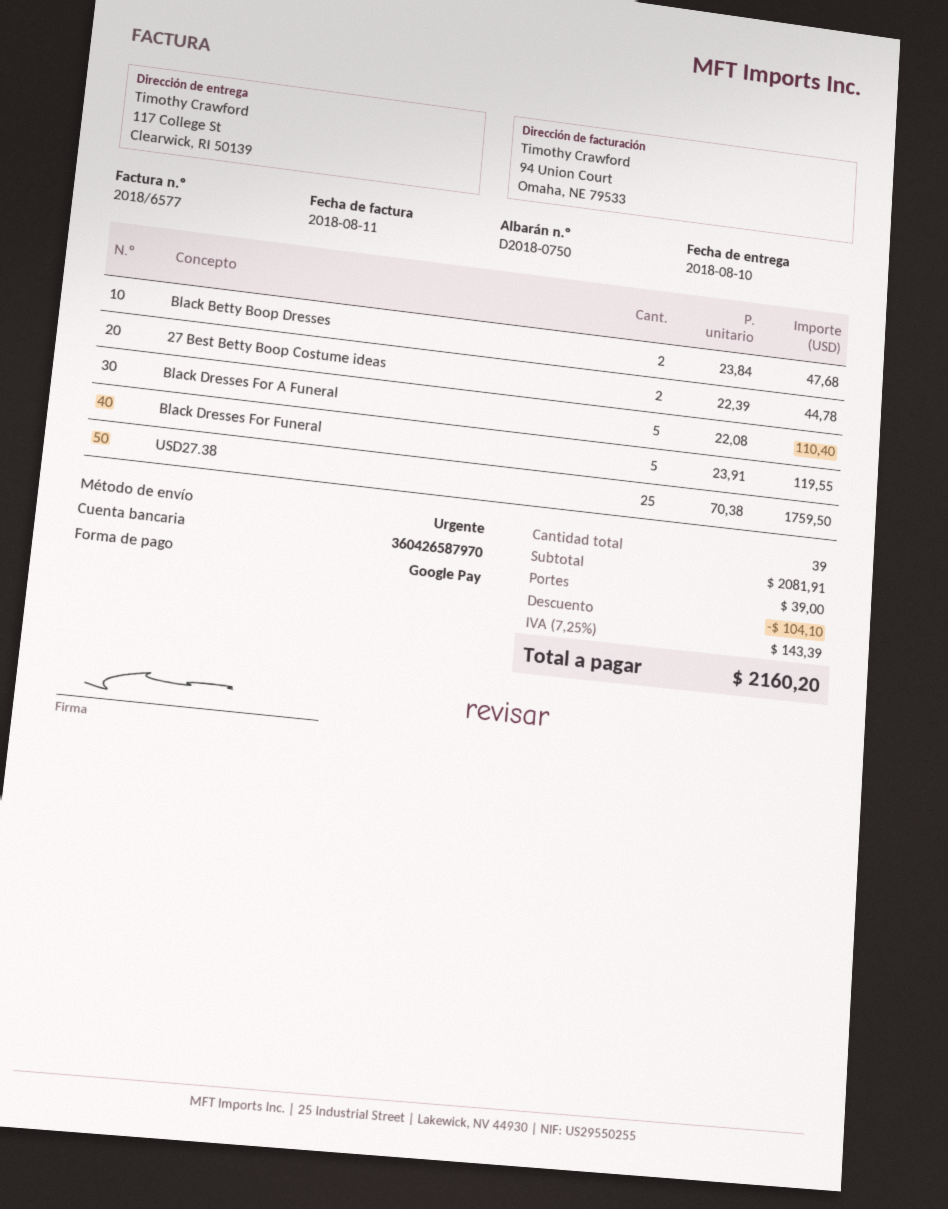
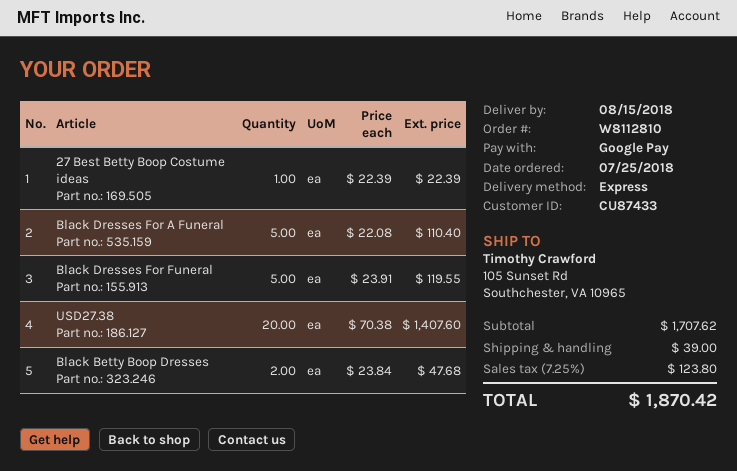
delivery date: 2018-08-10 -> 2018-08-15
ship to: 117 College St, Clearwick, RI 50139 -> 105 Sunset Rd, Southchester, VA 10965
27 Best Betty Boop Costume ideas: 2 x 22.39 = 44.78 -> 1 x 22.39 = 22.39
USD27.38: 25 x 70.38 = 1759.50 -> 20 x 70.38 = 1407.60
subtotal: 2081.91 -> 1707.62
discount: 104.10 -> none
tax: 7.25% = 143.39 -> 7.25% = 123.80
total: 2160.20 -> 1870.42

